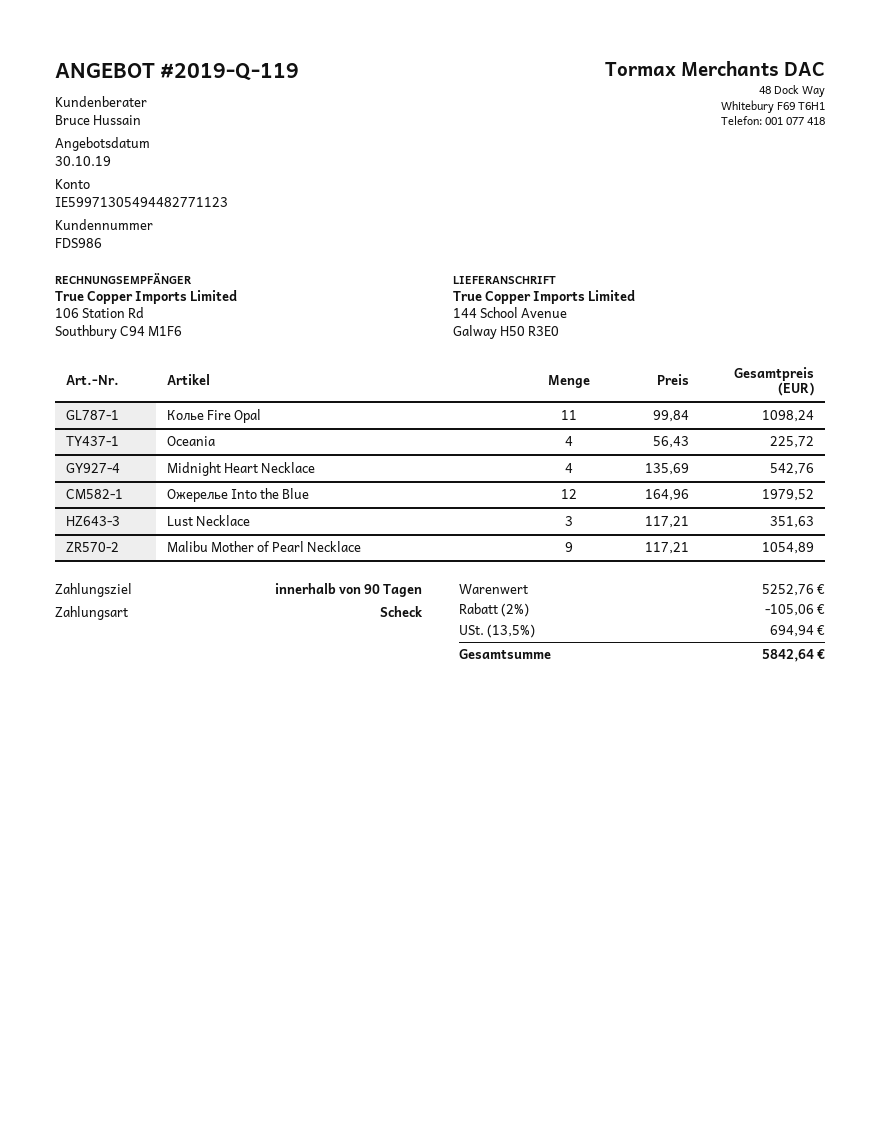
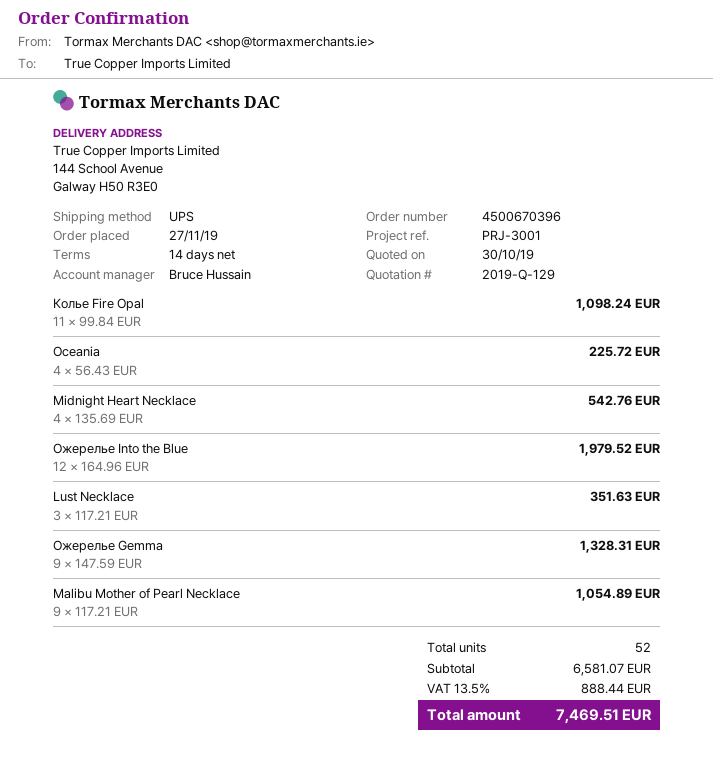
quote number: 2019-Q-119 -> 2019-Q-129
payment terms: 90 days -> 14 days
Ожерелье Gemma: none -> 9 x 147.59 = 1328.31
subtotal: 5252.76 -> 6581.07
discount: 2% = 105.06 -> none
tax: 13.5% = 694.94 -> 13.5% = 888.44
total: 5842.64 -> 7469.51

